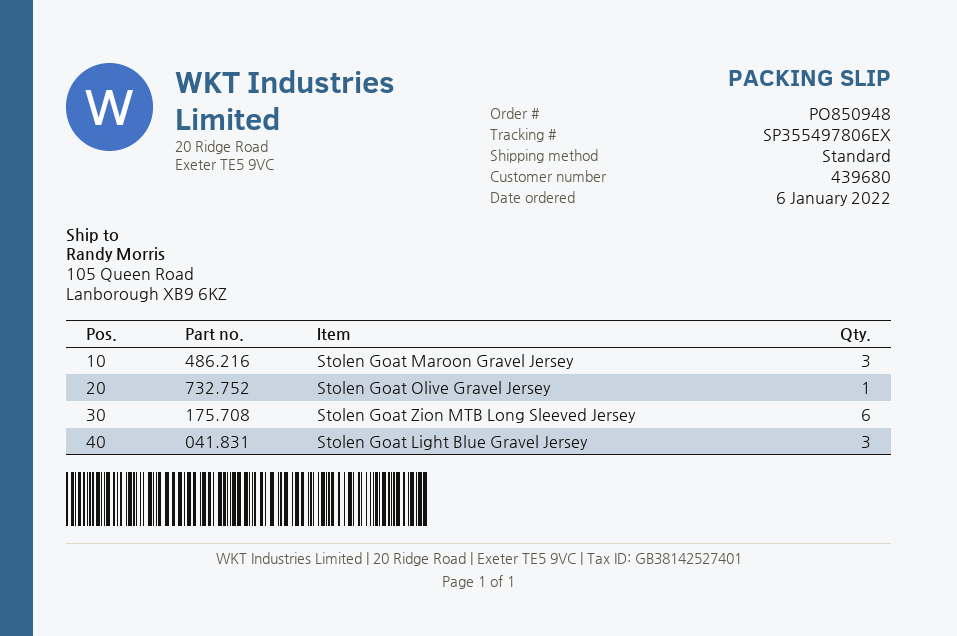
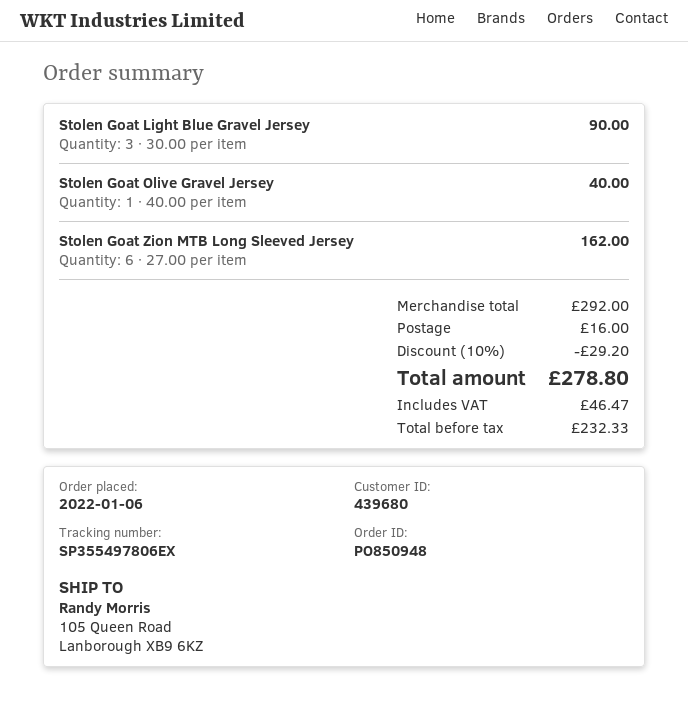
Stolen Goat Maroon Gravel Jersey: 3 -> none

